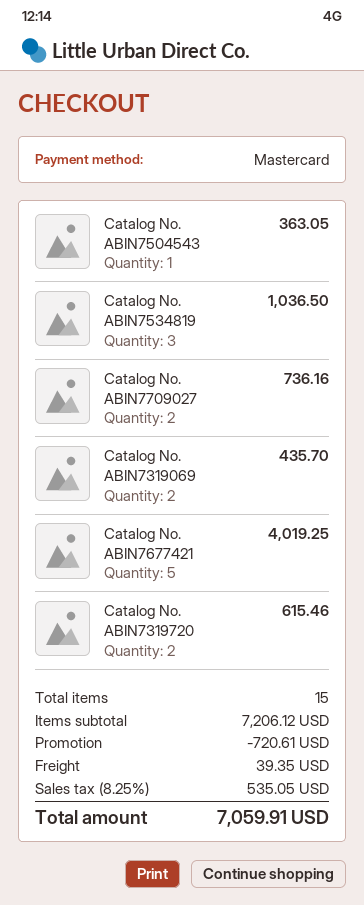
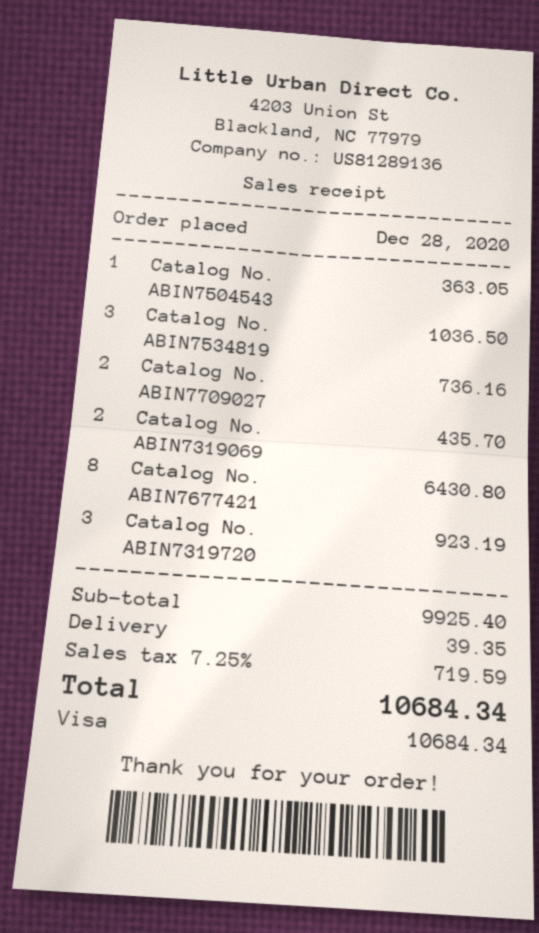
payment method: Mastercard -> Visa
Catalog No. ABIN7677421: 5 for 4019.25 -> 8 for 6430.80
Catalog No. ABIN7319720: 2 for 615.46 -> 3 for 923.19
subtotal: 7206.12 -> 9925.40
discount: 720.61 -> none
tax: 8.25% = 535.05 -> 7.25% = 719.59
total: 7059.91 -> 10684.34

